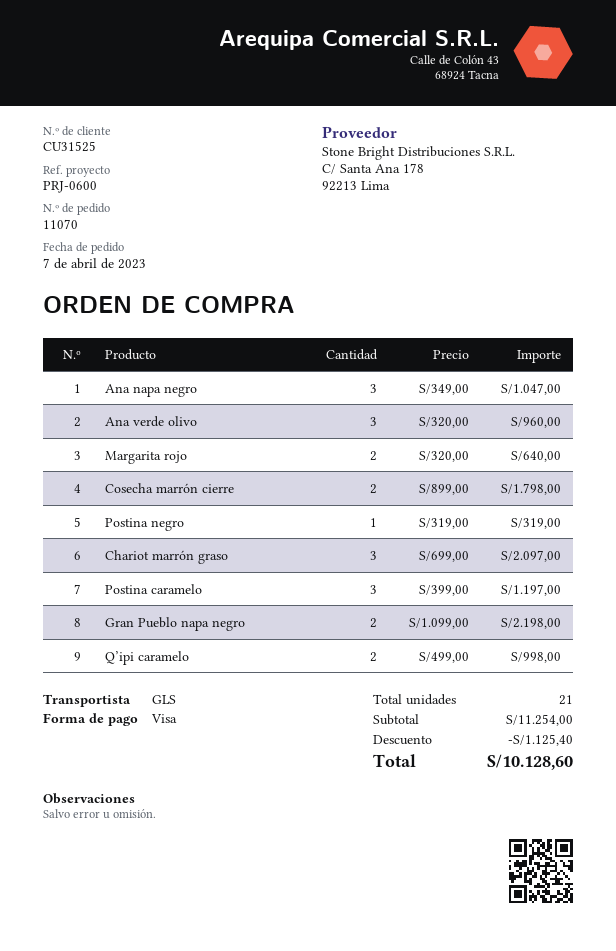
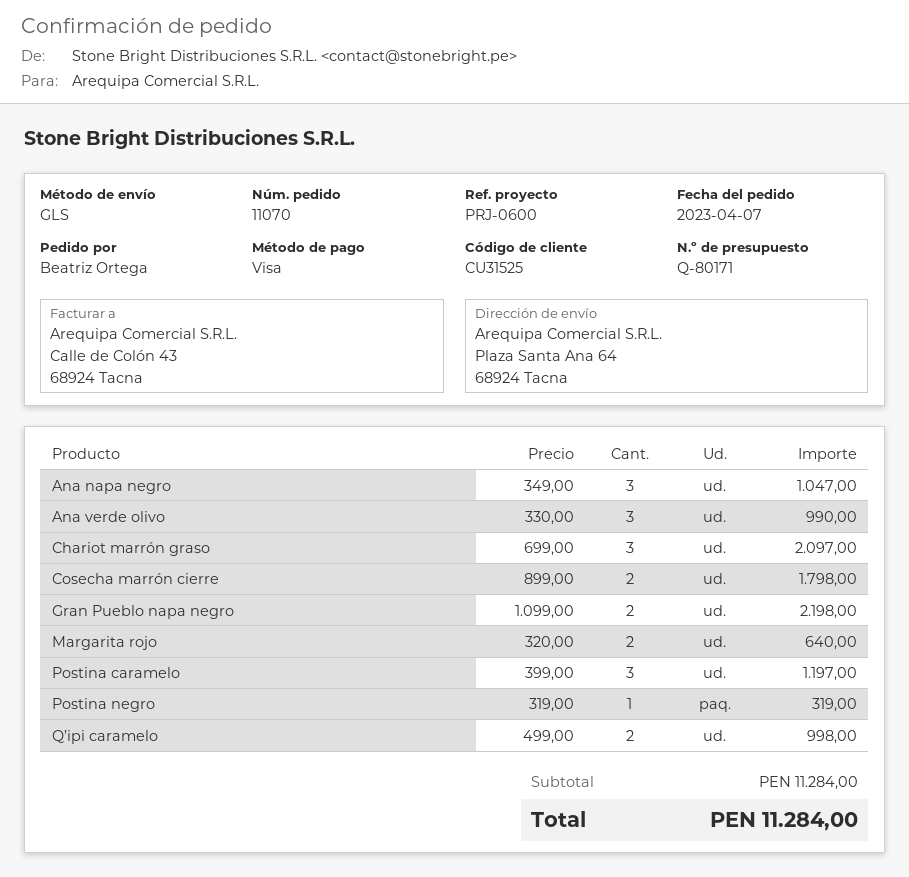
Ana verde olivo: 3 x 320.00 = 960.00 -> 3 x 330.00 = 990.00
subtotal: 11254.00 -> 11284.00
discount: 1125.40 -> none
total: 10128.60 -> 11284.00

